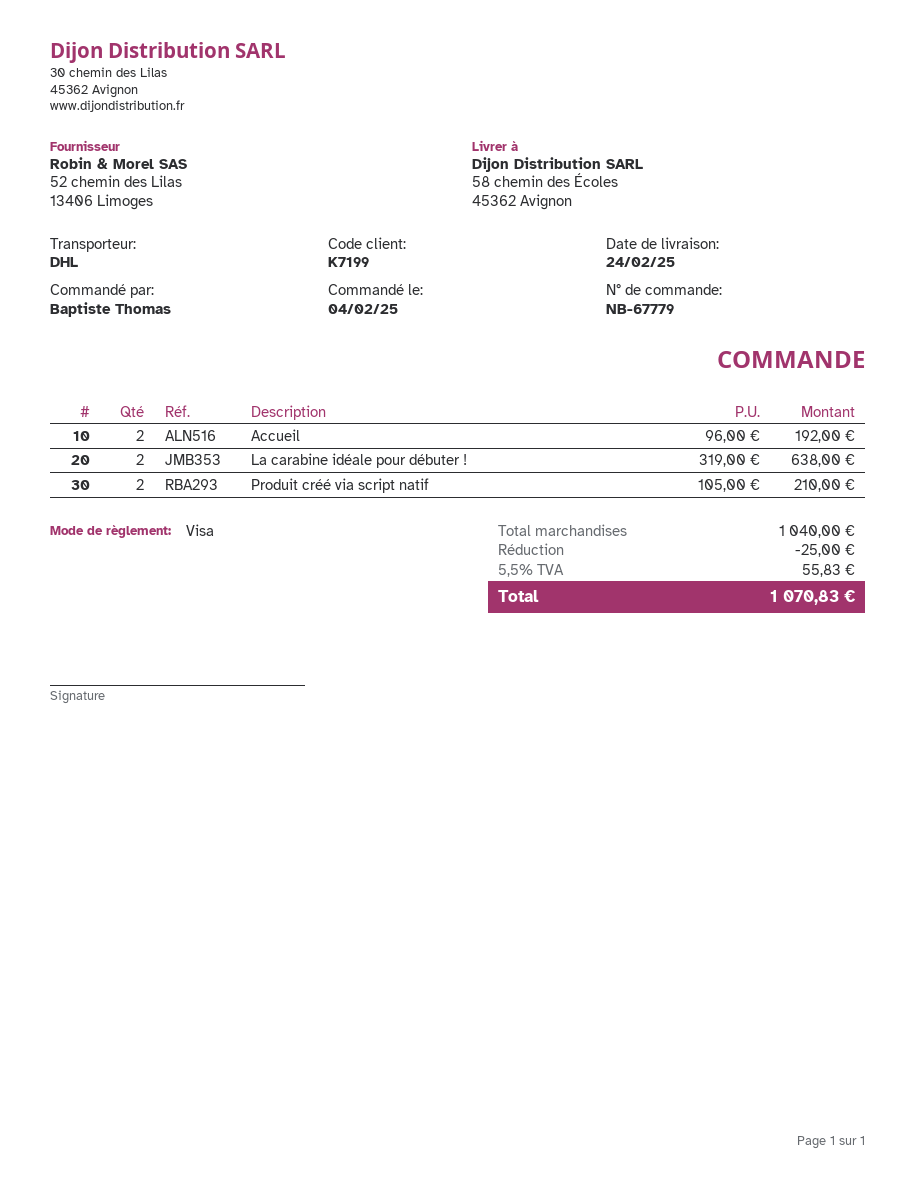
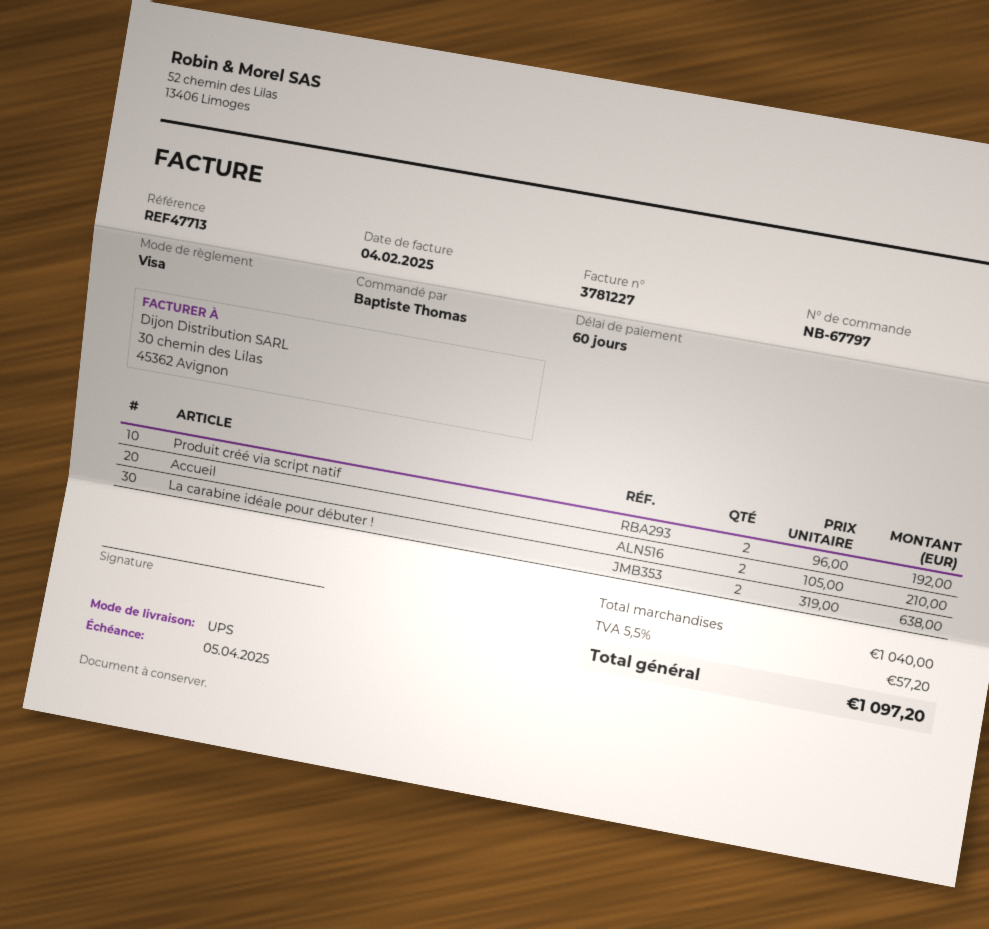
order number: NB-67779 -> NB-67797
shipping method: DHL -> UPS
Accueil: 2 x 96.00 = 192.00 -> 2 x 105.00 = 210.00
Produit créé via script natif: 2 x 105.00 = 210.00 -> 2 x 96.00 = 192.00
discount: 25.00 -> none
tax: 5.5% = 55.83 -> 5.5% = 57.20
total: 1070.83 -> 1097.20

